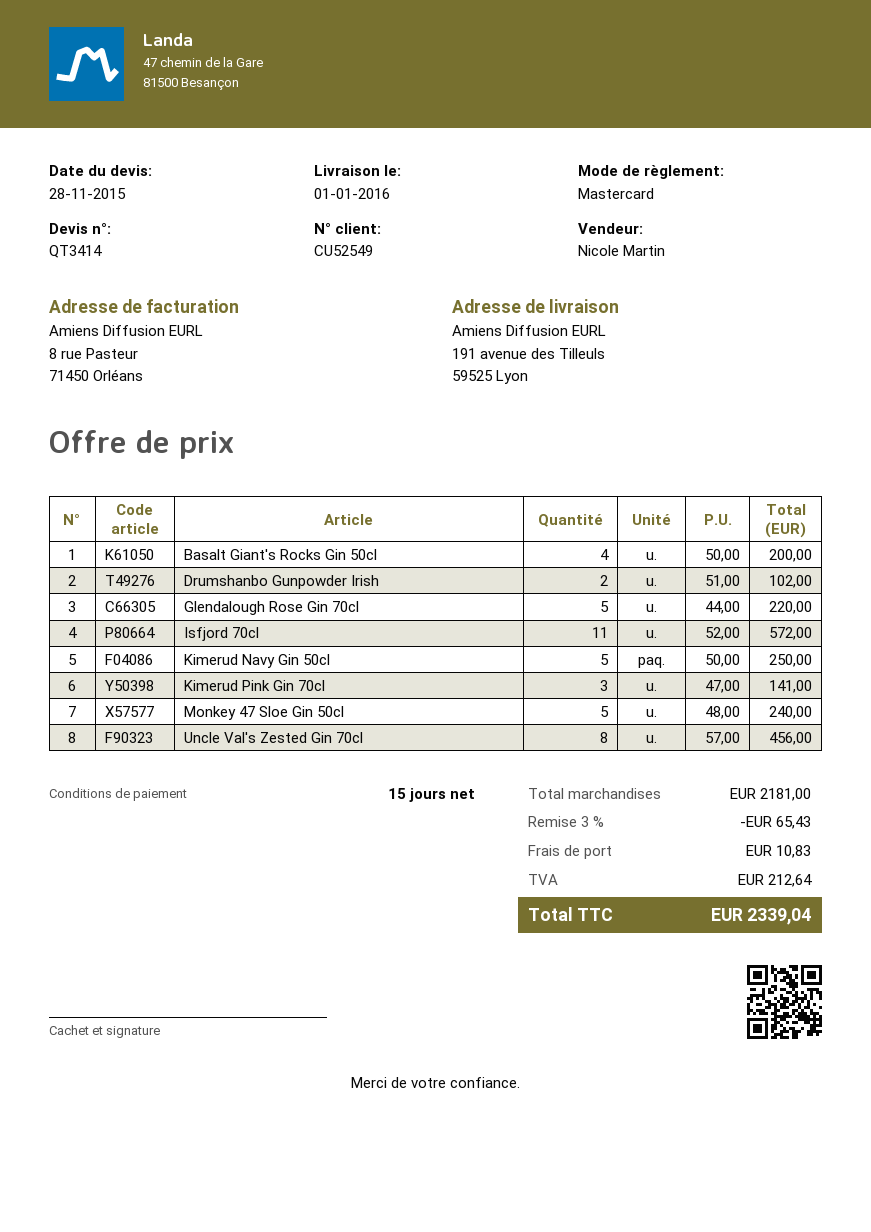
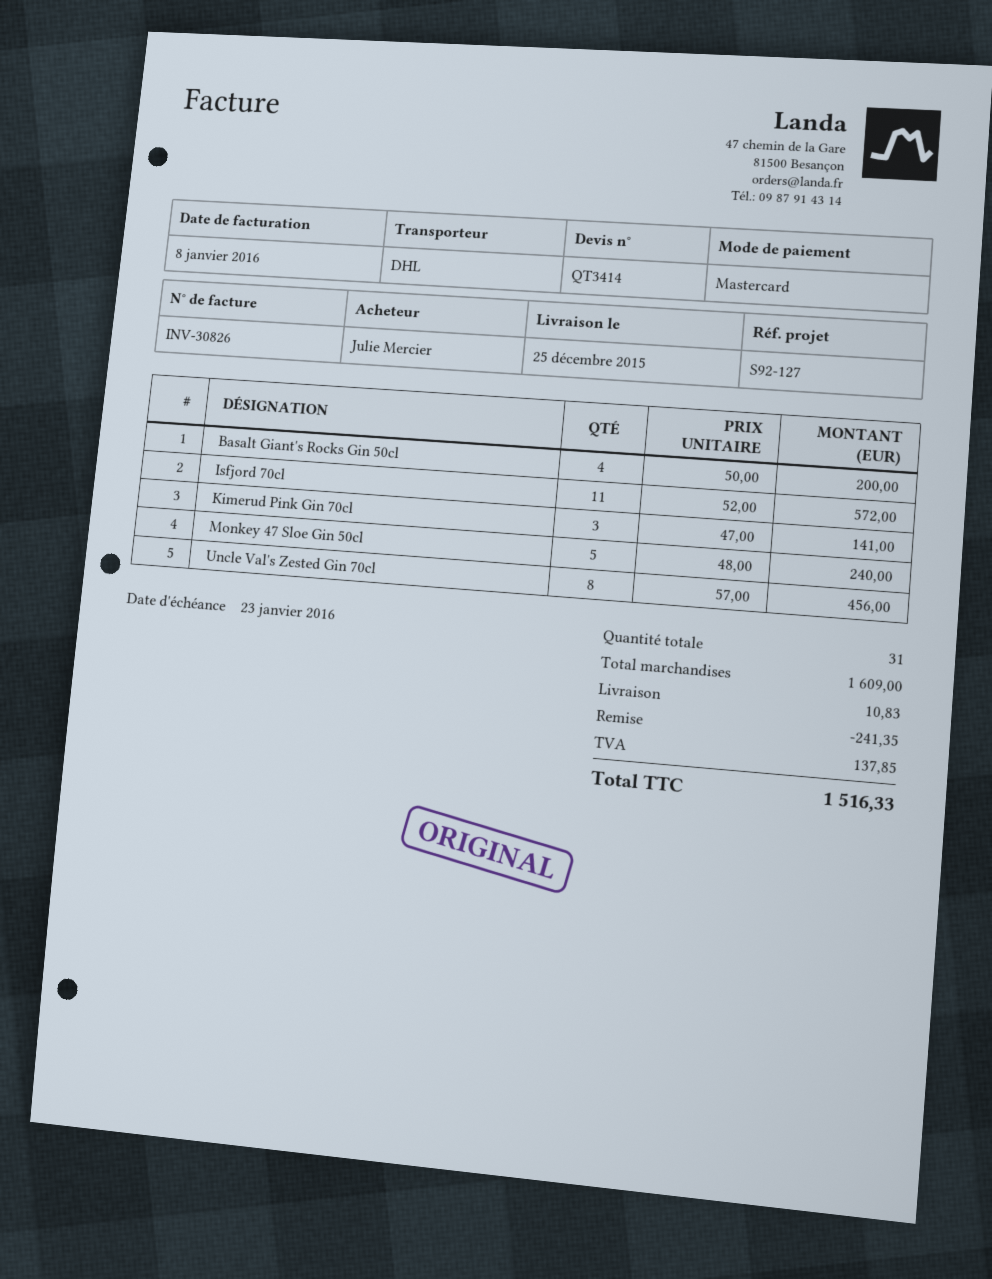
delivery date: 2016-01-01 -> 2015-12-25
Drumshanbo Gunpowder Irish: 2 x 51.00 = 102.00 -> none
Glendalough Rose Gin 70cl: 5 x 44.00 = 220.00 -> none
Kimerud Navy Gin 50cl: 5 x 50.00 = 250.00 -> none
subtotal: 2181.00 -> 1609.00
discount: 65.43 -> 241.35
tax: 212.64 -> 137.85
total: 2339.04 -> 1516.33

